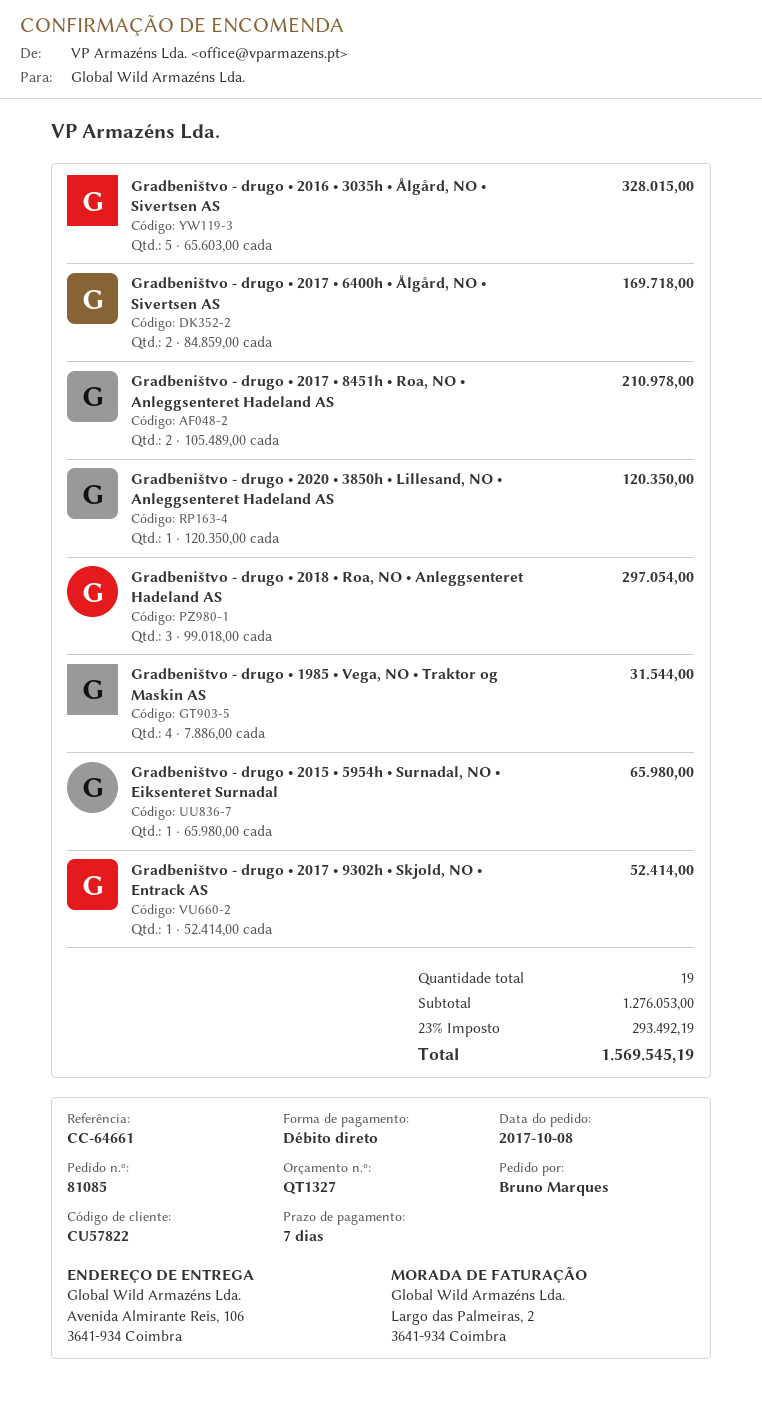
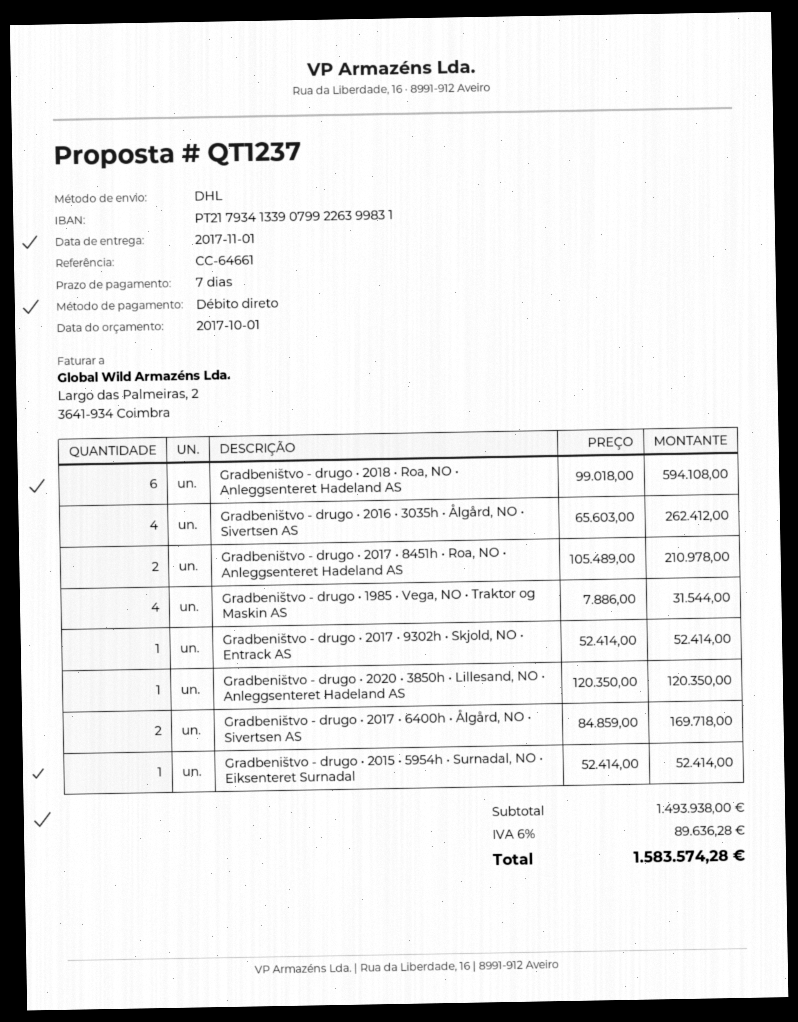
quote number: QT1327 -> QT1237
Gradbeništvo - drugo • 2016 • 3035h • Ålgård, NO • Sivertsen AS: 5 x 65603.00 = 328015.00 -> 4 x 65603.00 = 262412.00
Gradbeništvo - drugo • 2018 • Roa, NO • Anleggsenteret Hadeland AS: 3 x 99018.00 = 297054.00 -> 6 x 99018.00 = 594108.00
Gradbeništvo - drugo • 2015 • 5954h • Surnadal, NO • Eiksenteret Surnadal: 1 x 65980.00 = 65980.00 -> 1 x 52414.00 = 52414.00
subtotal: 1276053.00 -> 1493938.00
tax: 23% = 293492.19 -> 6% = 89636.28
total: 1569545.19 -> 1583574.28

